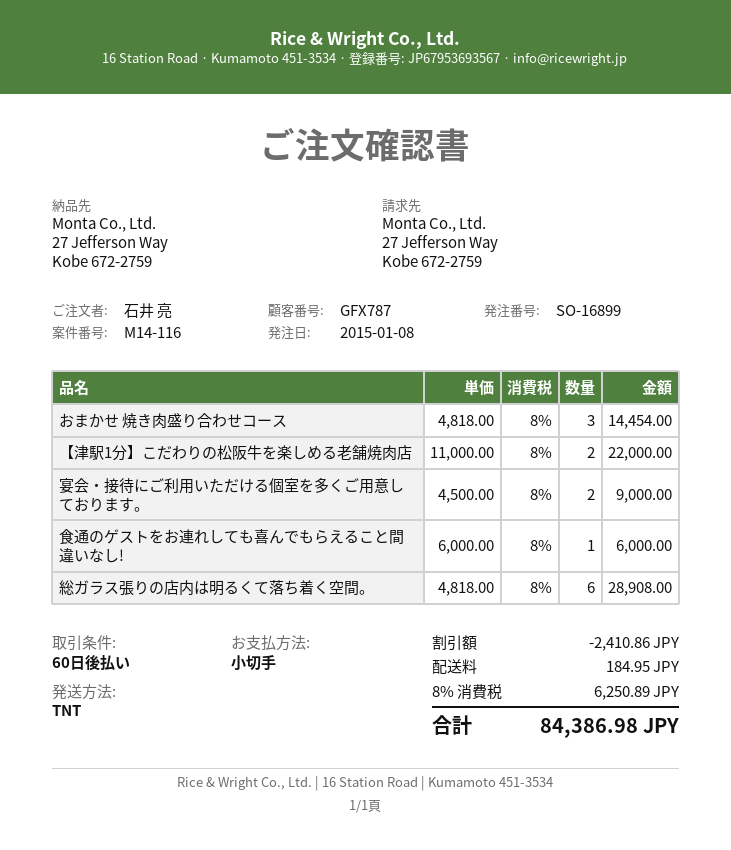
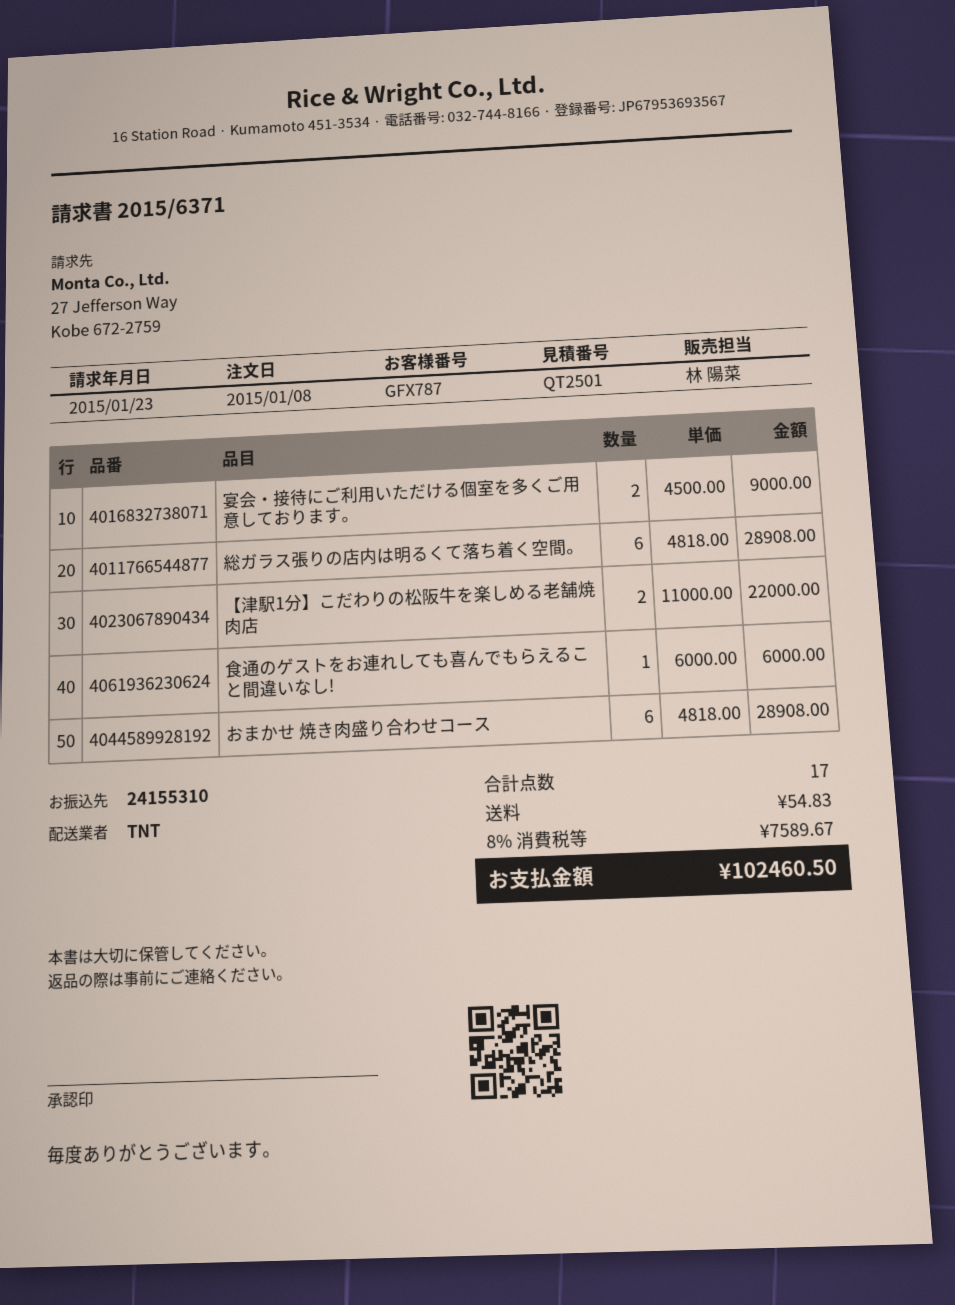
おまかせ 焼き肉盛り合わせコース: 3 x 4818.00 = 14454.00 -> 6 x 4818.00 = 28908.00
discount: 2410.86 -> none
shipping: 184.95 -> 54.83
tax: 8% = 6250.89 -> 8% = 7589.67
total: 84386.98 -> 102460.50

